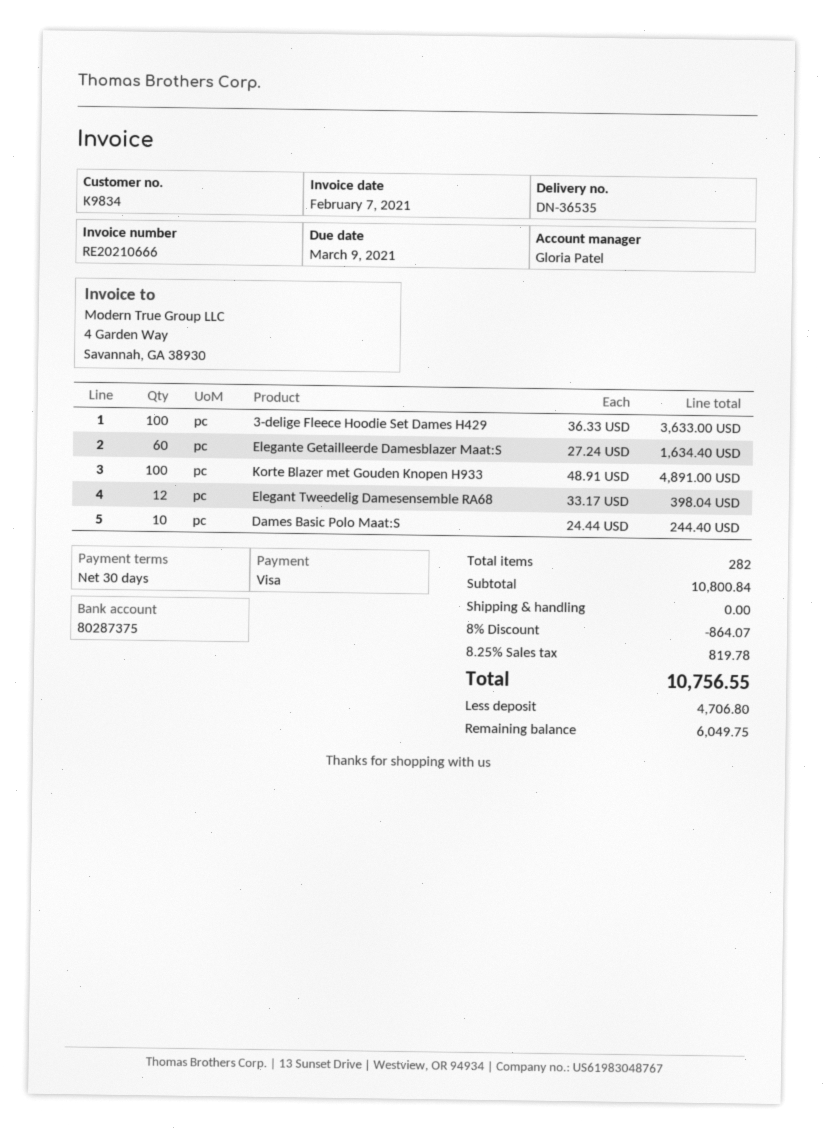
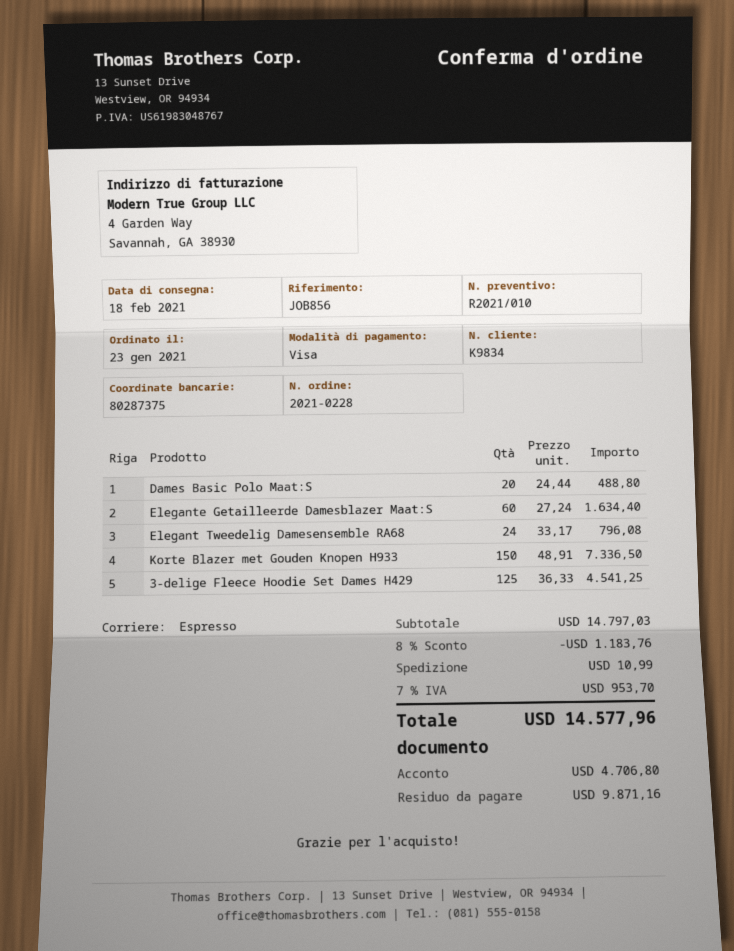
3-delige Fleece Hoodie Set Dames H429: 100 x 36.33 = 3633.00 -> 125 x 36.33 = 4541.25
Korte Blazer met Gouden Knopen H933: 100 x 48.91 = 4891.00 -> 150 x 48.91 = 7336.50
Elegant Tweedelig Damesensemble RA68: 12 x 33.17 = 398.04 -> 24 x 33.17 = 796.08
Dames Basic Polo Maat:S: 10 x 24.44 = 244.40 -> 20 x 24.44 = 488.80
subtotal: 10800.84 -> 14797.03
discount: 8% = 864.07 -> 8% = 1183.76
shipping: 0.00 -> 10.99
tax: 8.25% = 819.78 -> 7% = 953.70
total: 10756.55 -> 14577.96
balance: 6049.75 -> 9871.16

